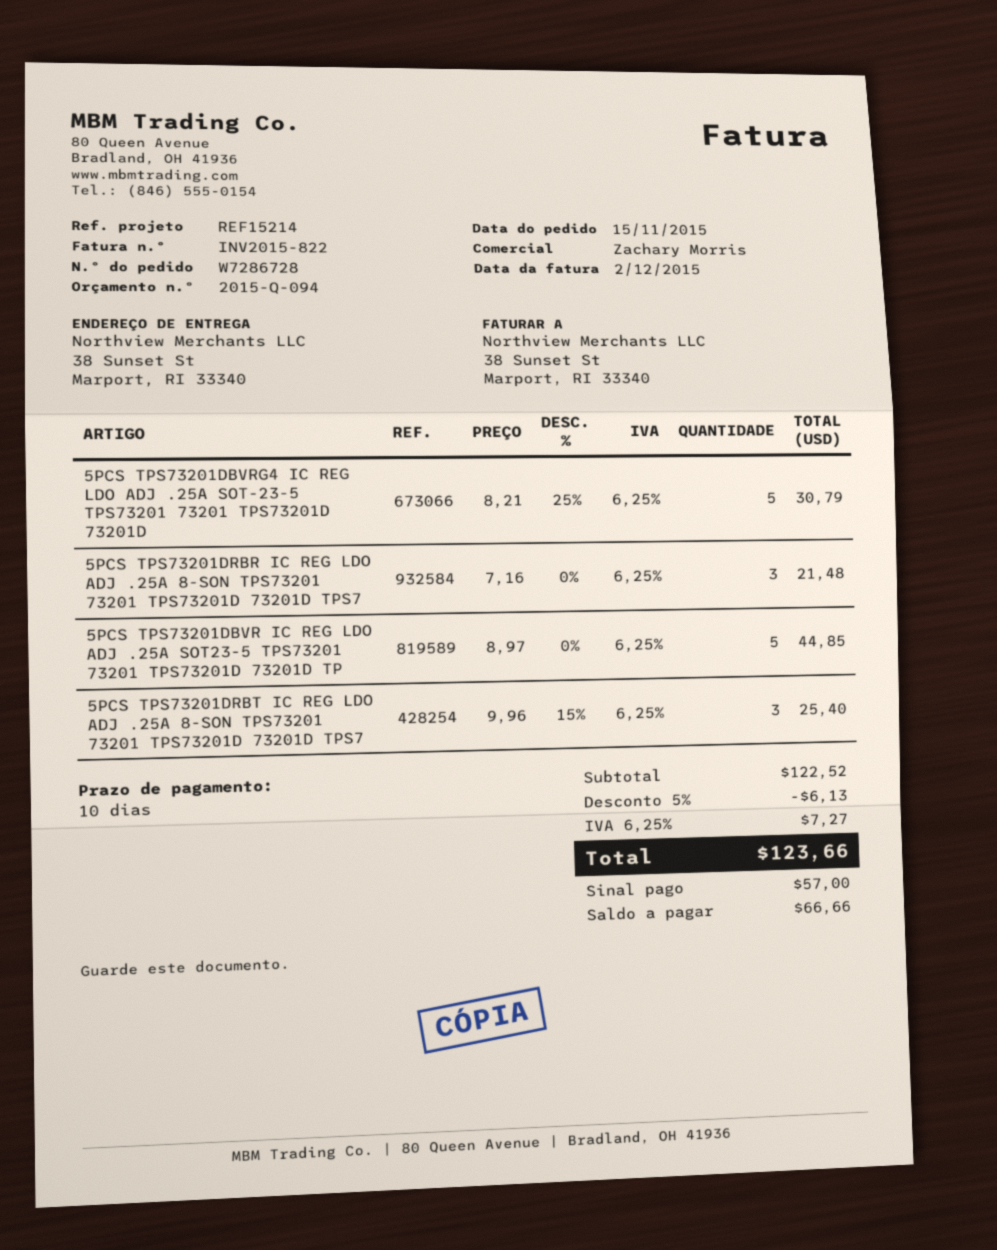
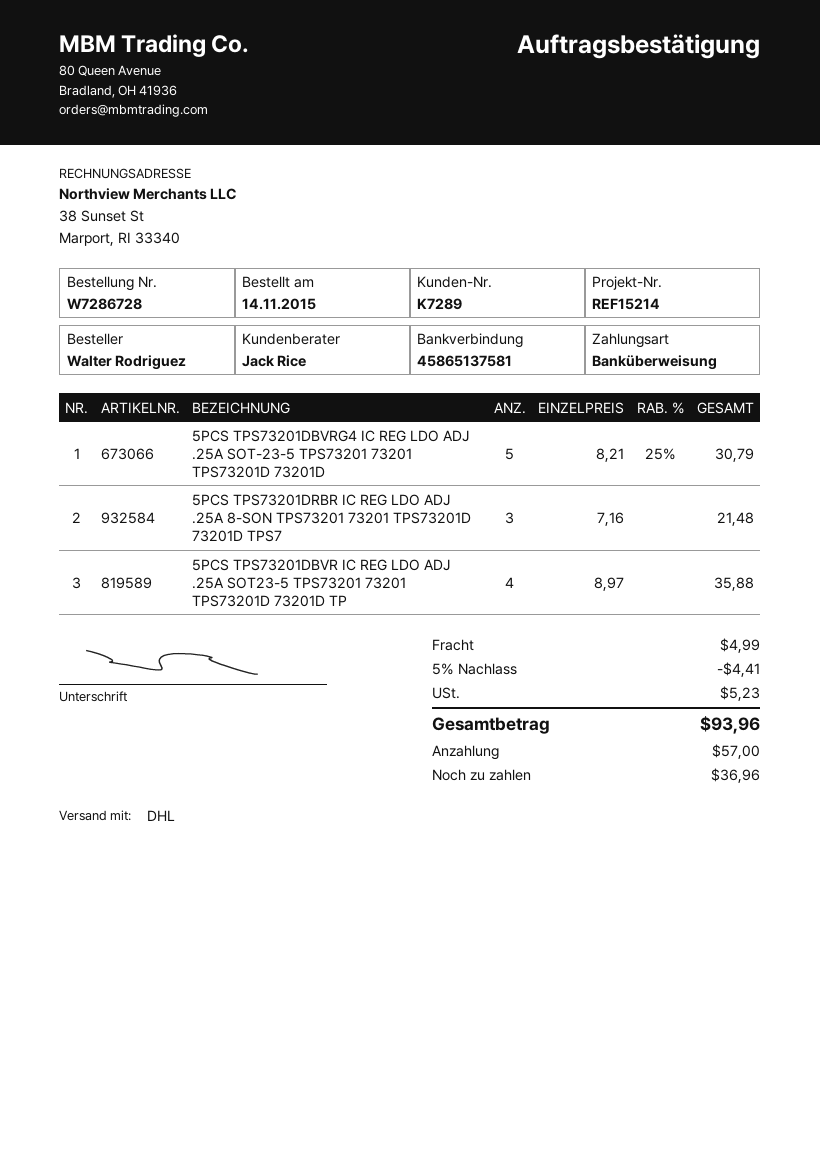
order date: 2015-11-15 -> 2015-11-14
sales rep: Zachary Morris -> Jack Rice
5PCS TPS73201DBVR IC REG LDO ADJ .25A SOT23-5 TPS73201 73201 TPS73201D 73201D TP: 5 x 8.97 = 44.85 -> 4 x 8.97 = 35.88
5PCS TPS73201DRBT IC REG LDO ADJ .25A 8-SON TPS73201 73201 TPS73201D 73201D TPS7: 3 x 9.96 - 15% = 25.40 -> none
discount: 5% = 6.13 -> 5% = 4.41
shipping: none -> 4.99
tax: 7.27 -> 5.23
total: 123.66 -> 93.96
balance: 66.66 -> 36.96

